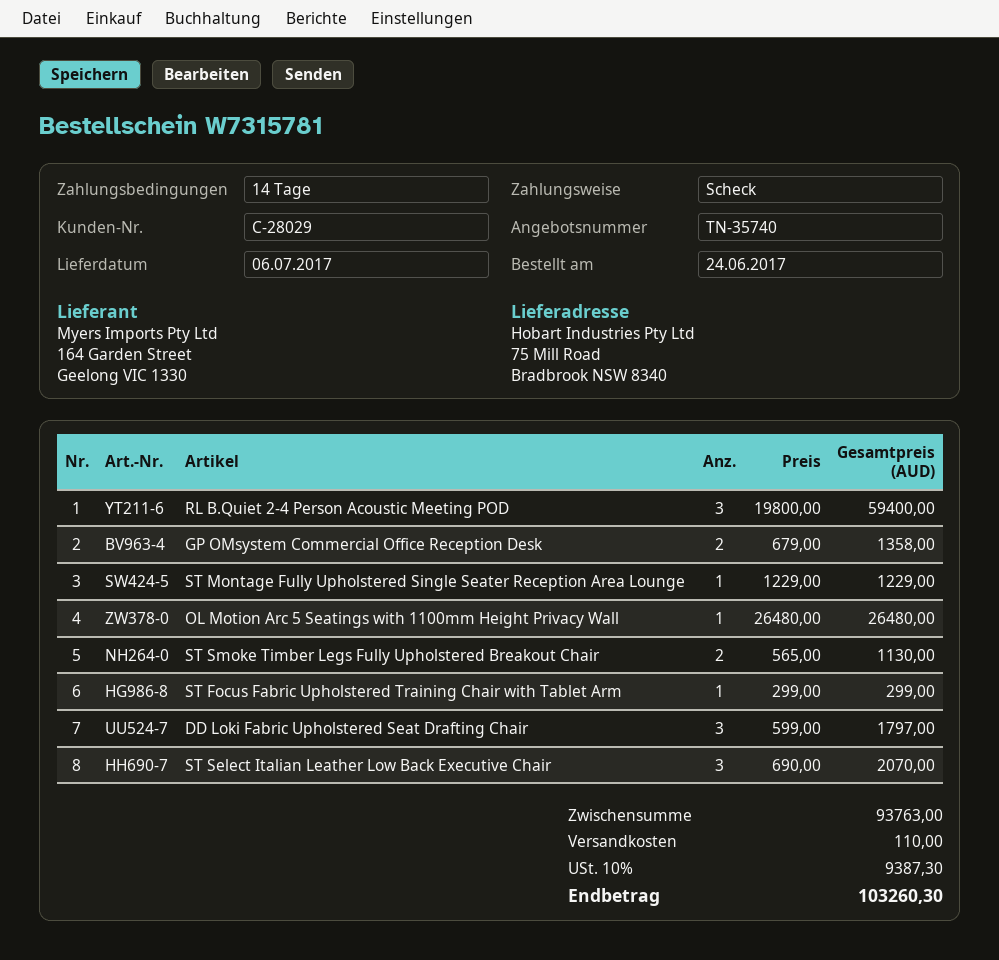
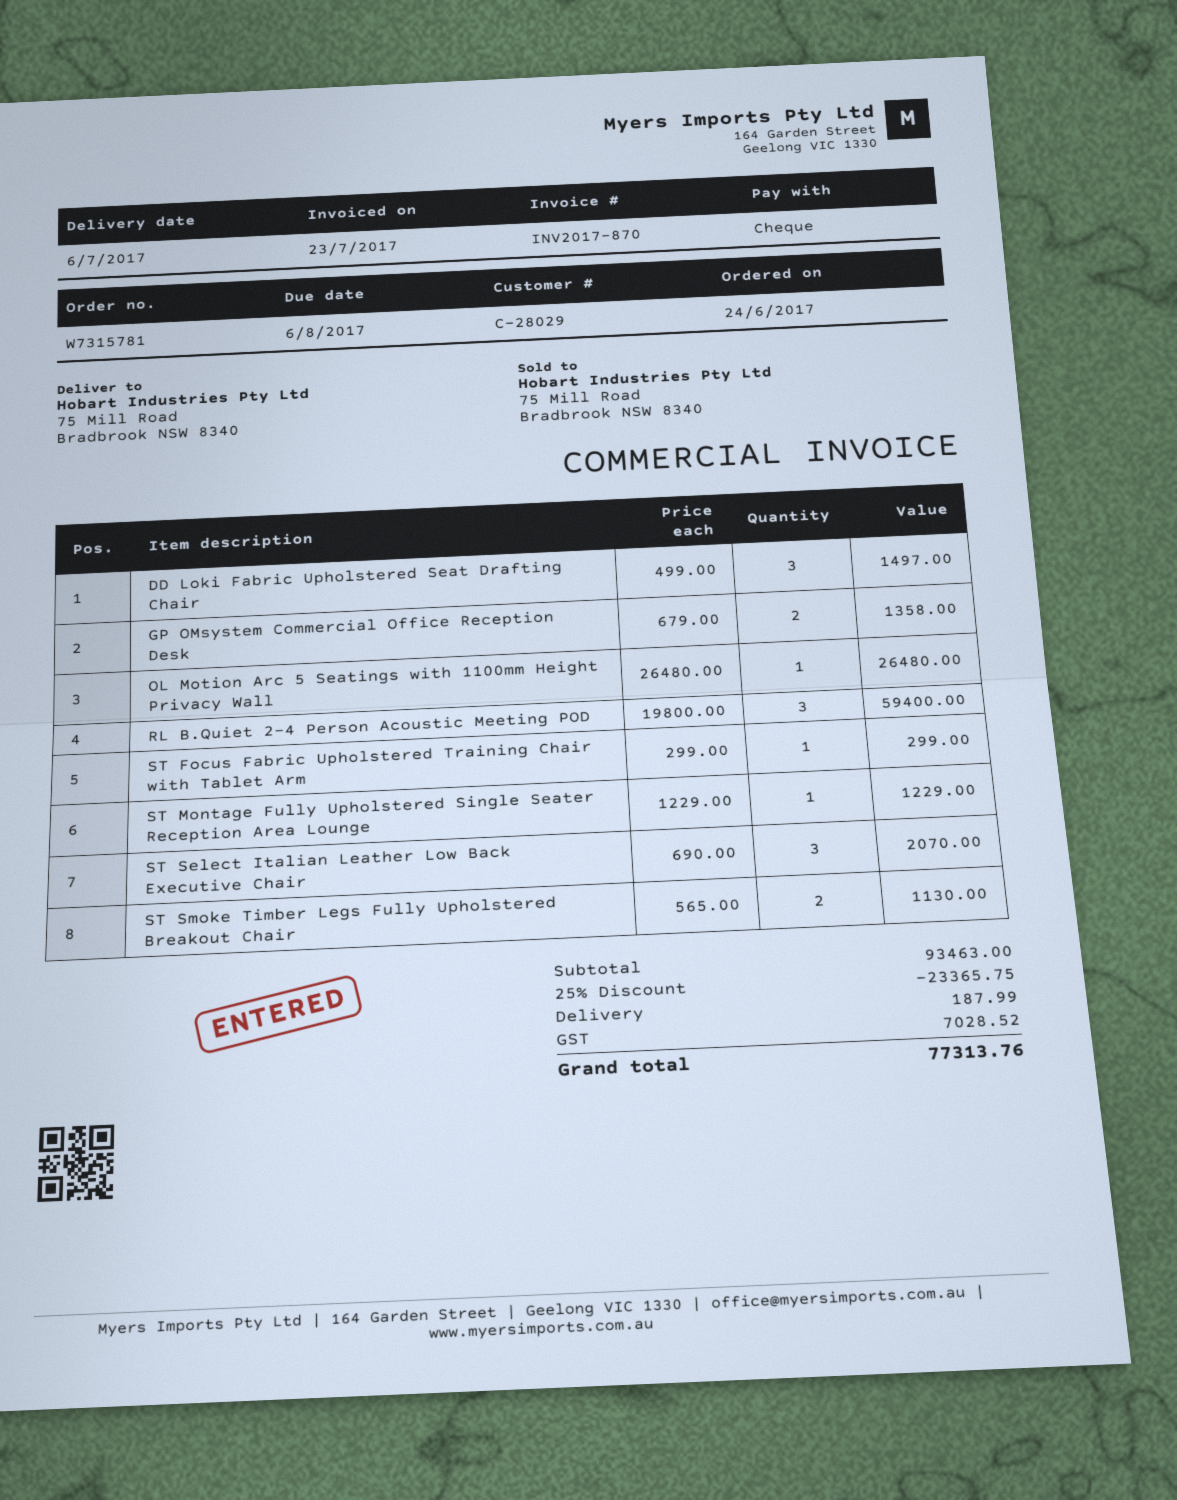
DD Loki Fabric Upholstered Seat Drafting Chair: 3 x 599.00 = 1797.00 -> 3 x 499.00 = 1497.00
subtotal: 93763.00 -> 93463.00
discount: none -> 25% = 23365.75
shipping: 110.00 -> 187.99
tax: 9387.30 -> 7028.52
total: 103260.30 -> 77313.76

